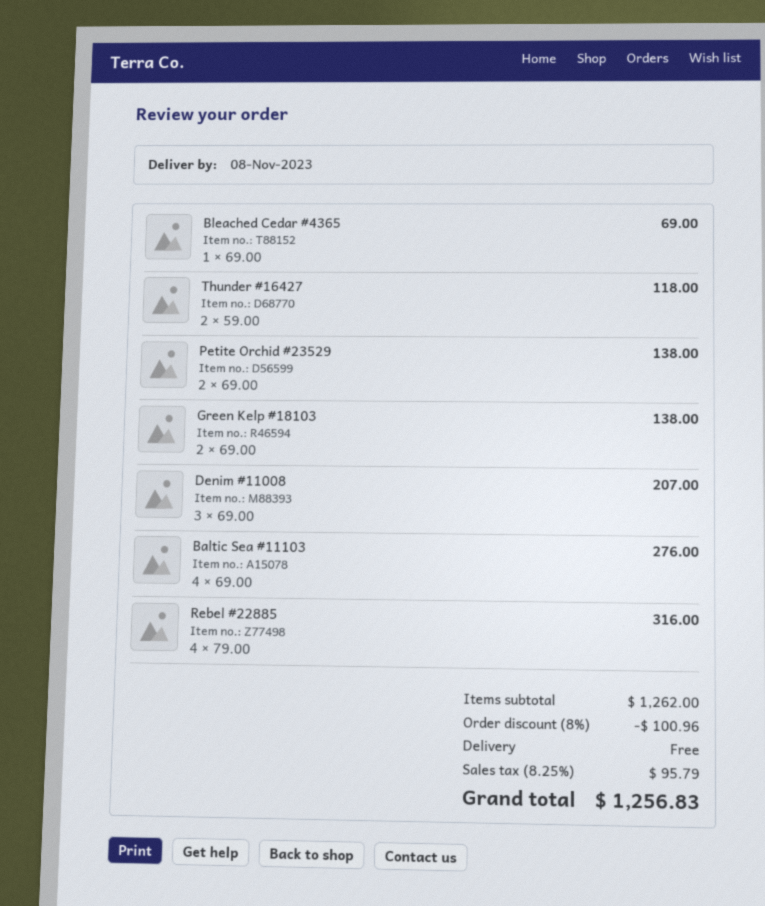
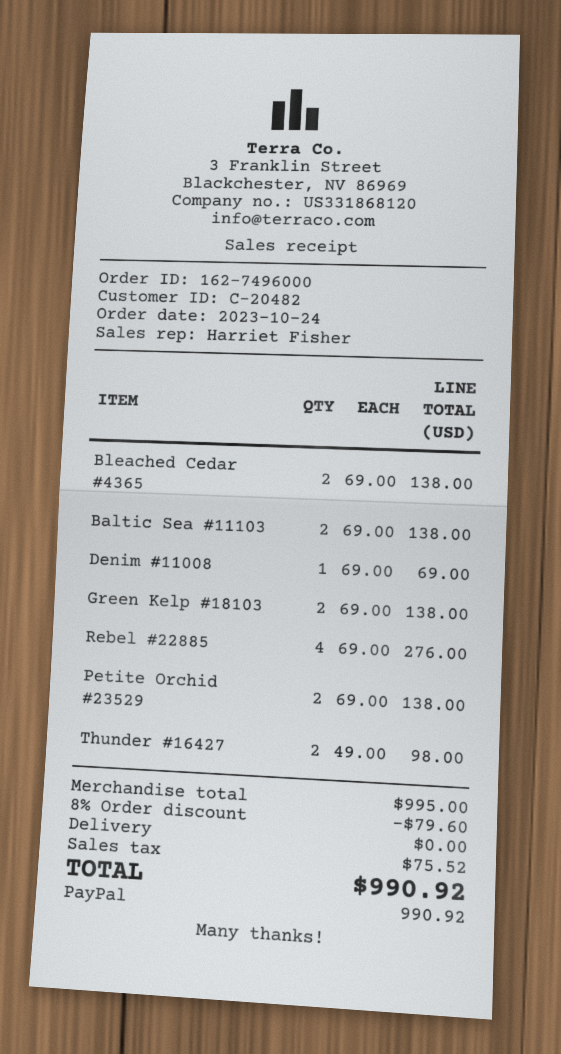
Bleached Cedar #4365: 1 x 69.00 = 69.00 -> 2 x 69.00 = 138.00
Thunder #16427: 2 x 59.00 = 118.00 -> 2 x 49.00 = 98.00
Denim #11008: 3 x 69.00 = 207.00 -> 1 x 69.00 = 69.00
Baltic Sea #11103: 4 x 69.00 = 276.00 -> 2 x 69.00 = 138.00
Rebel #22885: 4 x 79.00 = 316.00 -> 4 x 69.00 = 276.00
subtotal: 1262.00 -> 995.00
discount: 8% = 100.96 -> 8% = 79.60
tax: 95.79 -> 75.52
total: 1256.83 -> 990.92

